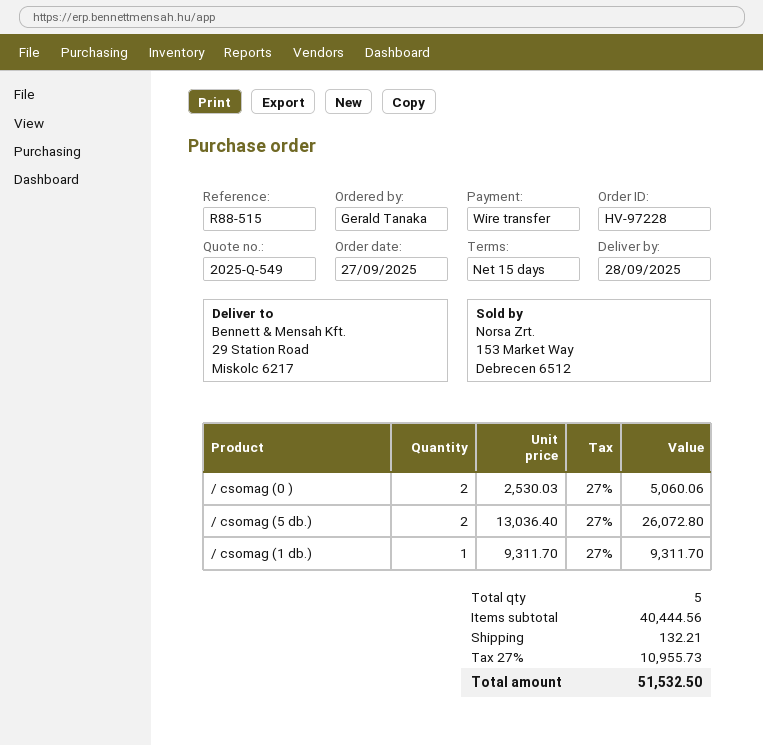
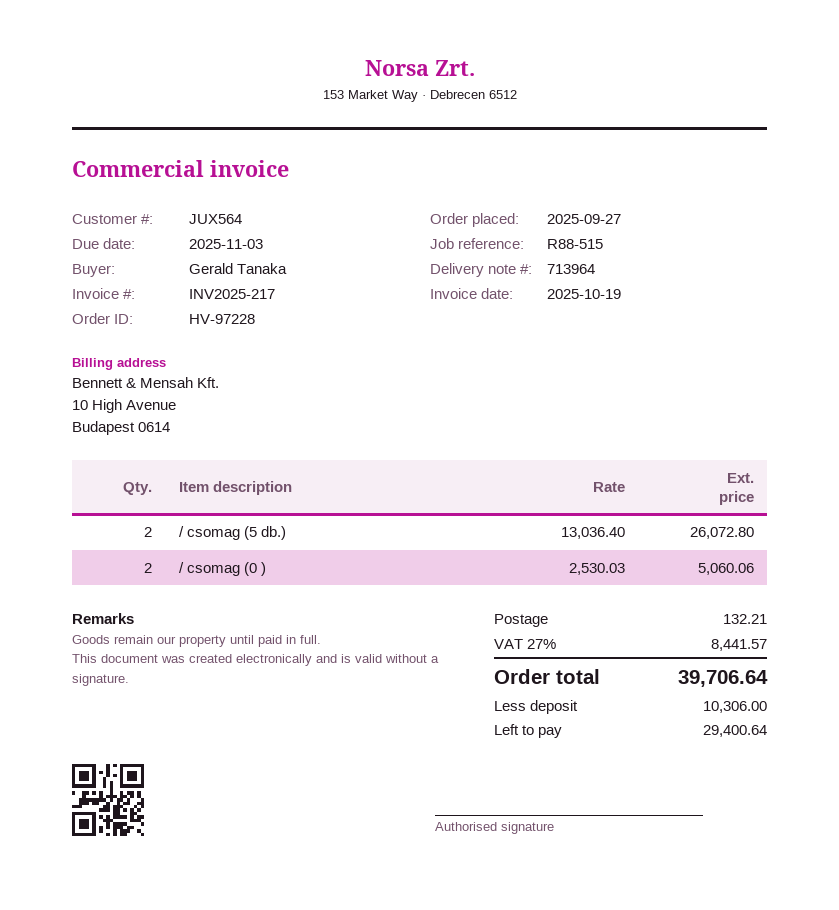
/ csomag (1 db.): 1 x 9311.70 = 9311.70 -> none
tax: 27% = 10955.73 -> 27% = 8441.57
total: 51532.50 -> 39706.64

